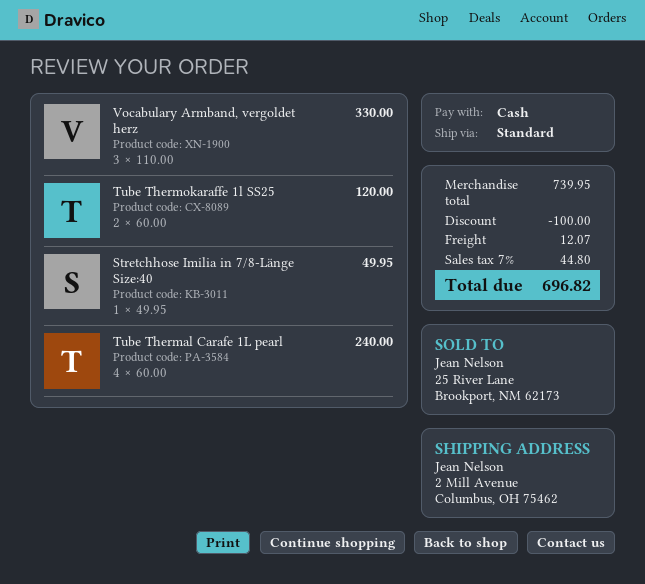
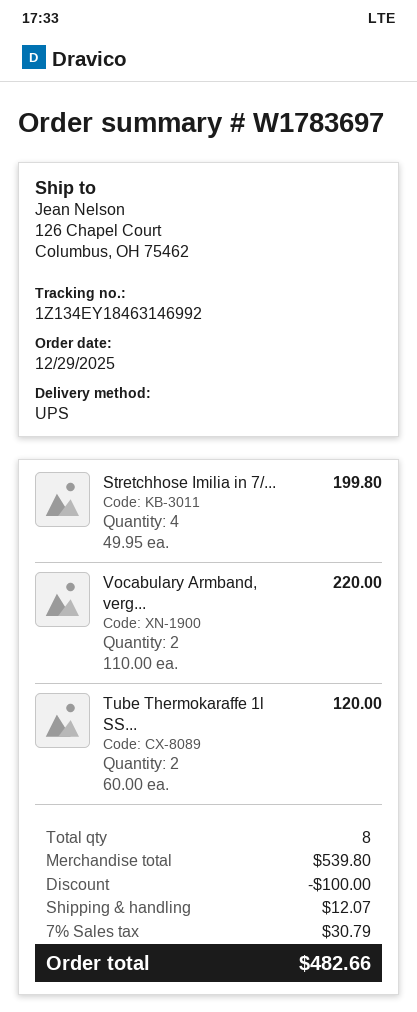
shipping method: standard -> UPS
ship to: 2 Mill Avenue, Columbus, OH 75462 -> 126 Chapel Court, Columbus, OH 75462
Vocabulary Armband, vergoldet herz: 3 x 110.00 = 330.00 -> 2 x 110.00 = 220.00
Stretchhose Imilia in 7/8-Länge Size:40: 1 x 49.95 = 49.95 -> 4 x 49.95 = 199.80
Tube Thermal Carafe 1L pearl: 4 x 60.00 = 240.00 -> none
subtotal: 739.95 -> 539.80
tax: 7% = 44.80 -> 7% = 30.79
total: 696.82 -> 482.66

